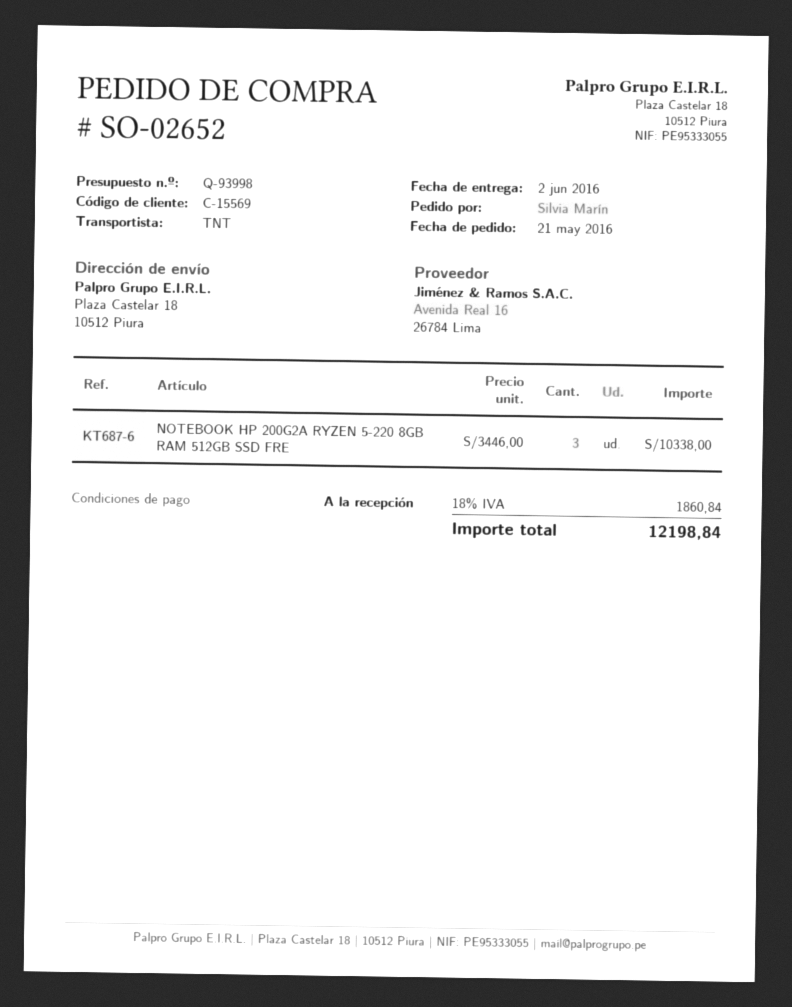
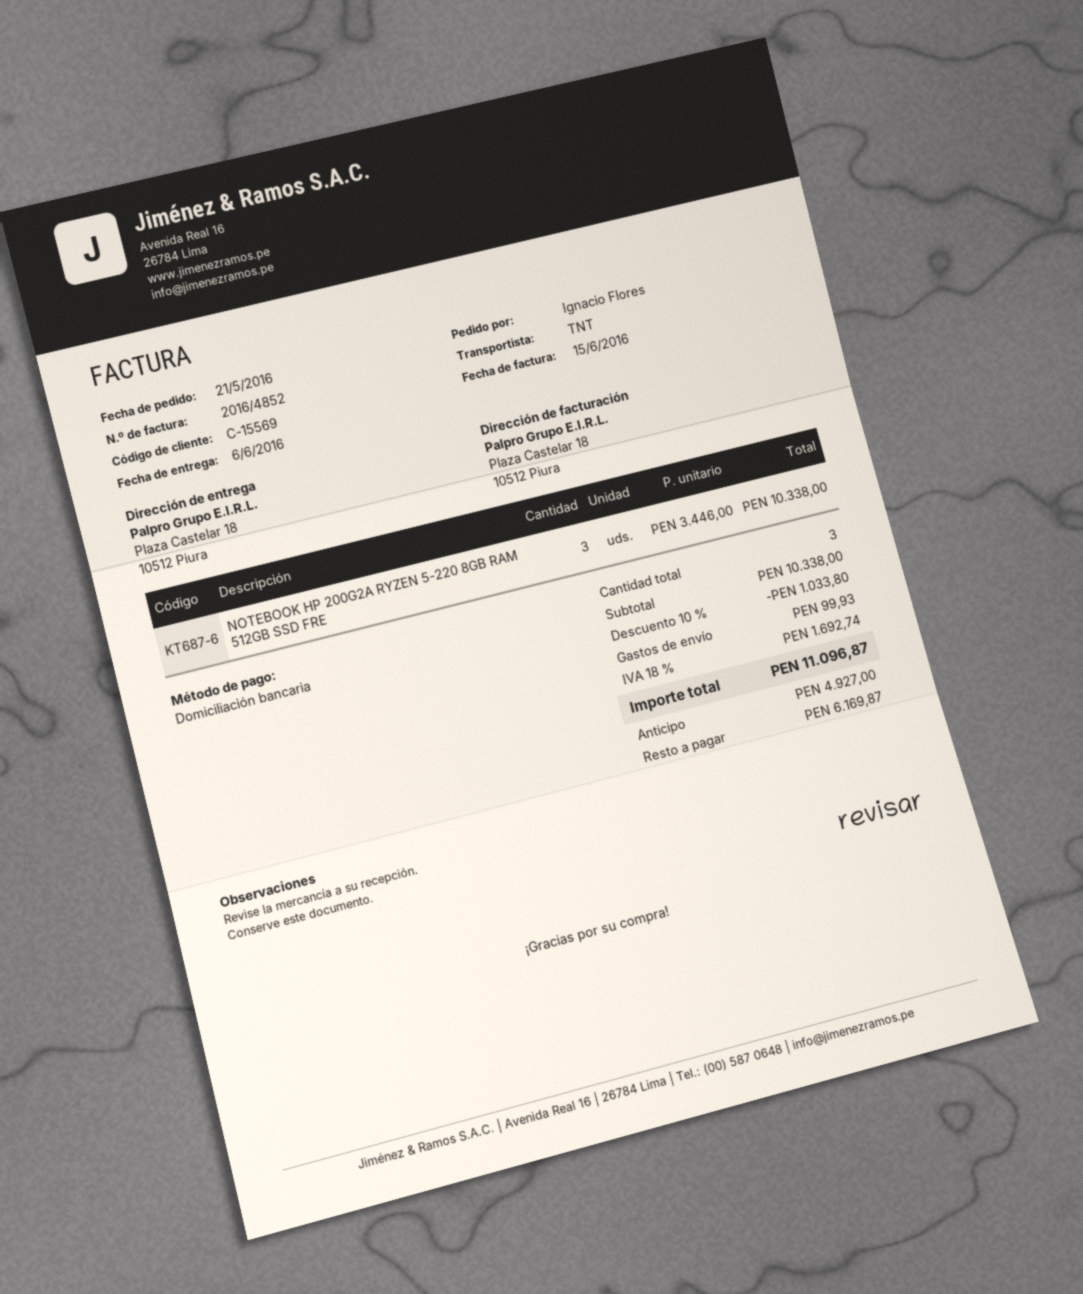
delivery date: 2016-06-02 -> 2016-06-06
ordered by: Silvia Marín -> Ignacio Flores
discount: none -> 10% = 1033.80
shipping: none -> 99.93
tax: 18% = 1860.84 -> 18% = 1692.74
total: 12198.84 -> 11096.87

